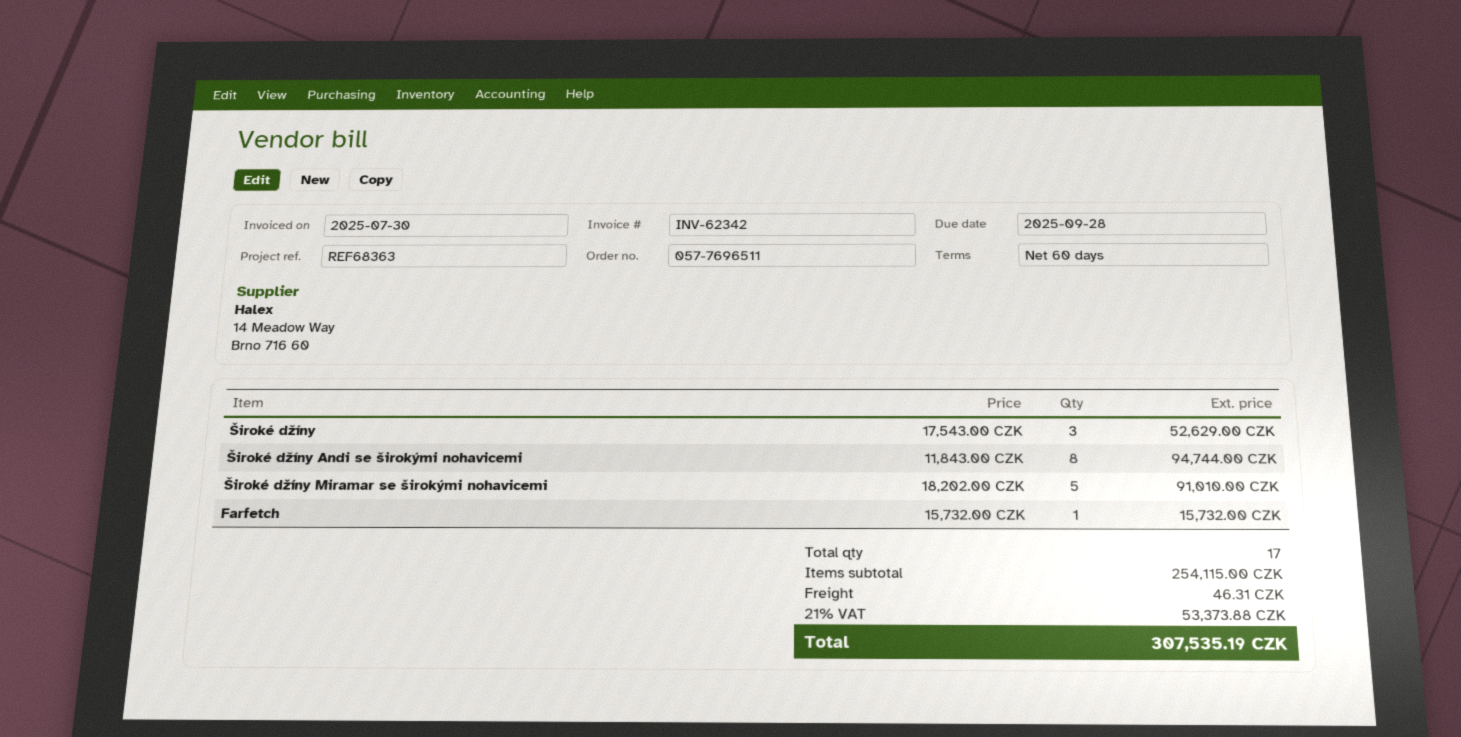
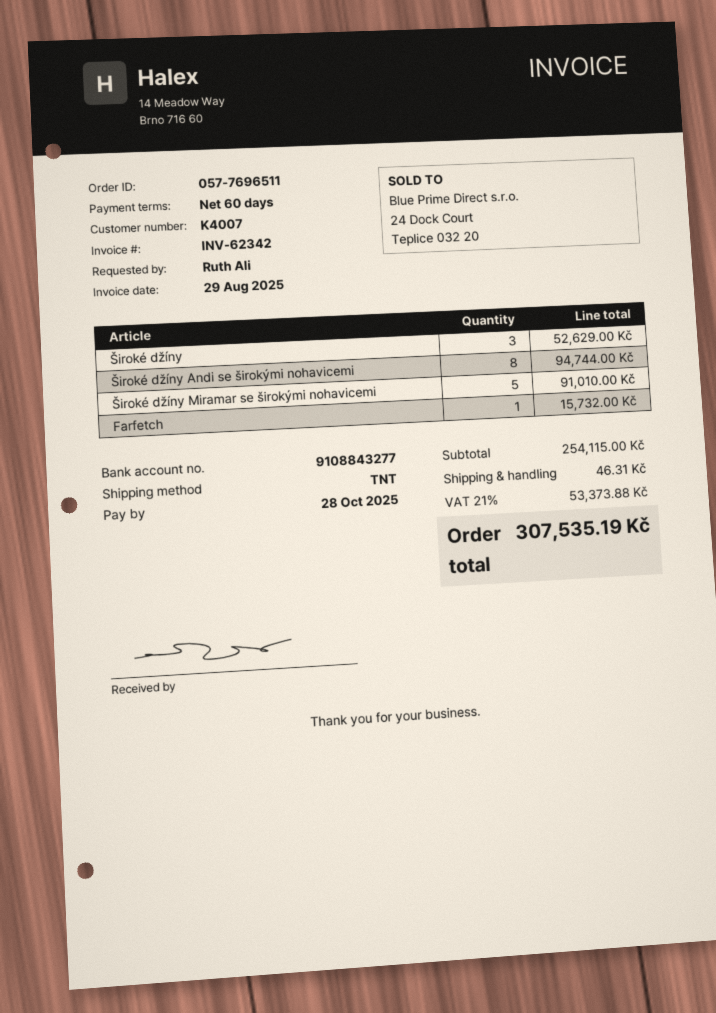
invoice date: 2025-07-30 -> 2025-08-29
due date: 2025-09-28 -> 2025-10-28

